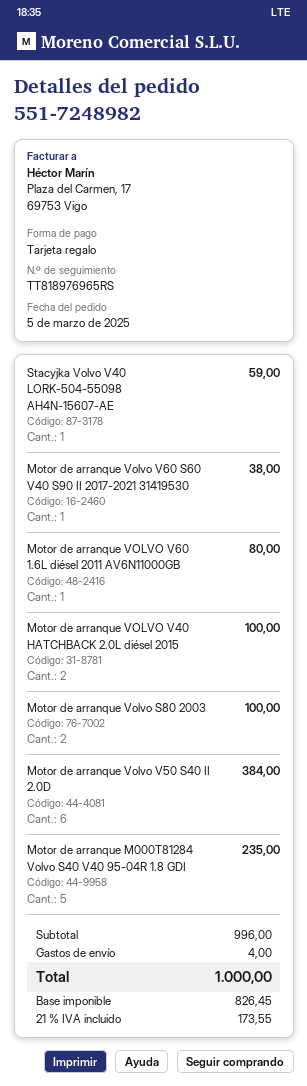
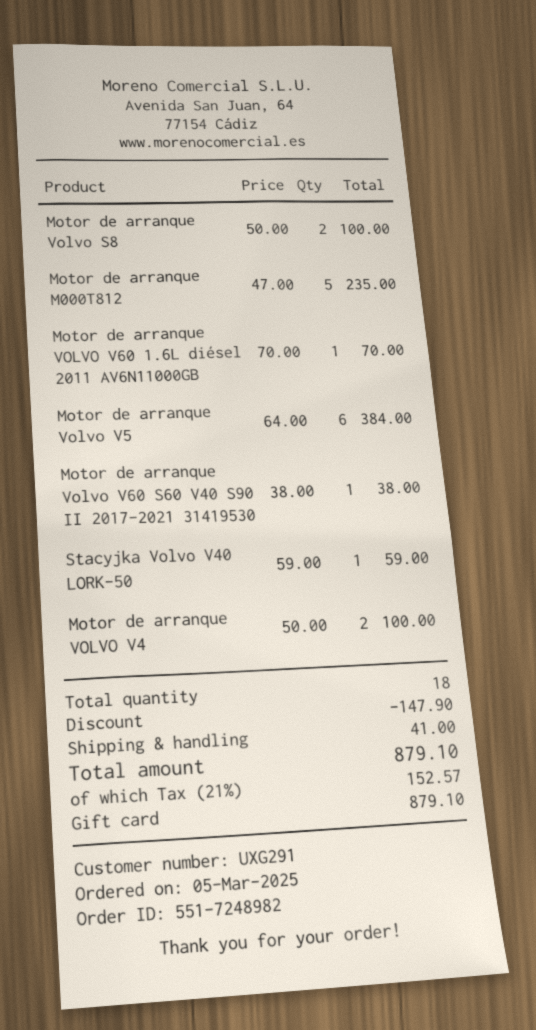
Motor de arranque VOLVO V60 1.6L diésel 2011 AV6N11000GB: 1 for 80.00 -> 1 for 70.00
discount: none -> 147.90
shipping: 4.00 -> 41.00
tax: 21% = 173.55 -> 21% = 152.57
total: 1000.00 -> 879.10

